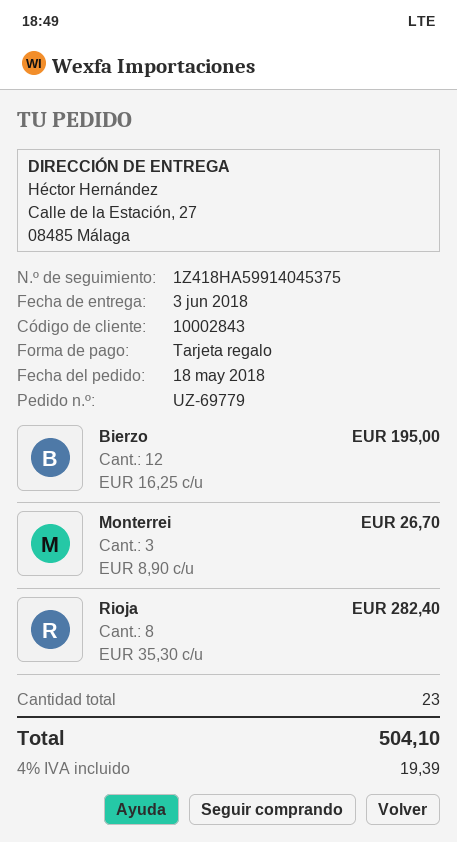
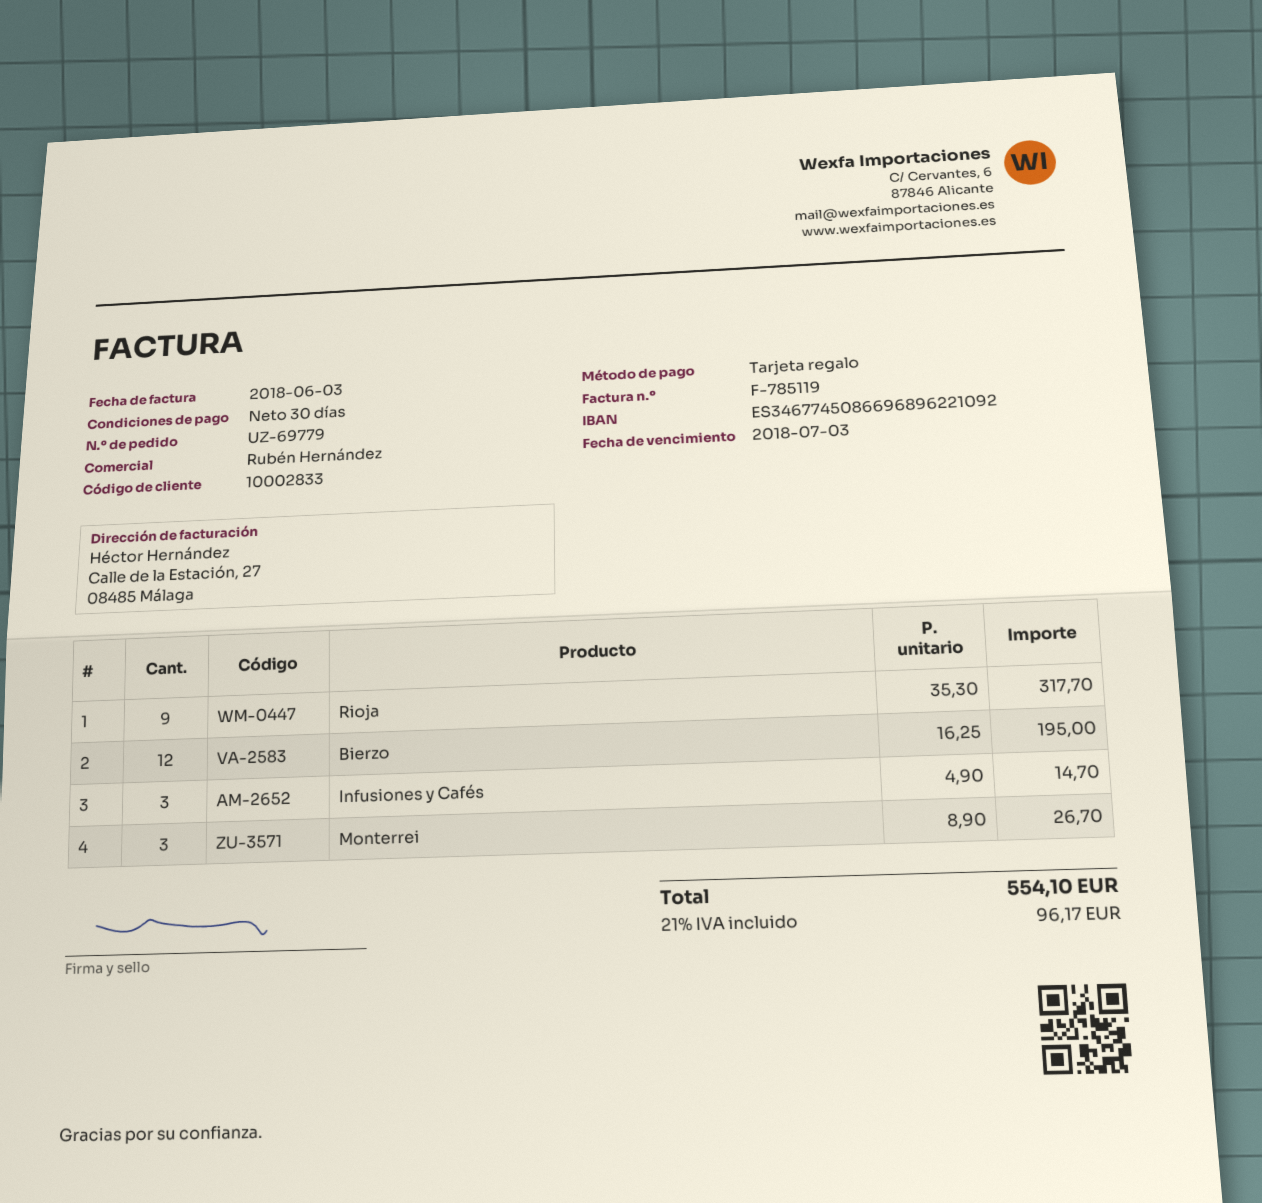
customer number: 10002843 -> 10002833
Rioja: 8 x 35.30 = 282.40 -> 9 x 35.30 = 317.70
Infusiones y Cafés: none -> 3 x 4.90 = 14.70
tax: 4% = 19.39 -> 21% = 96.17
total: 504.10 -> 554.10

